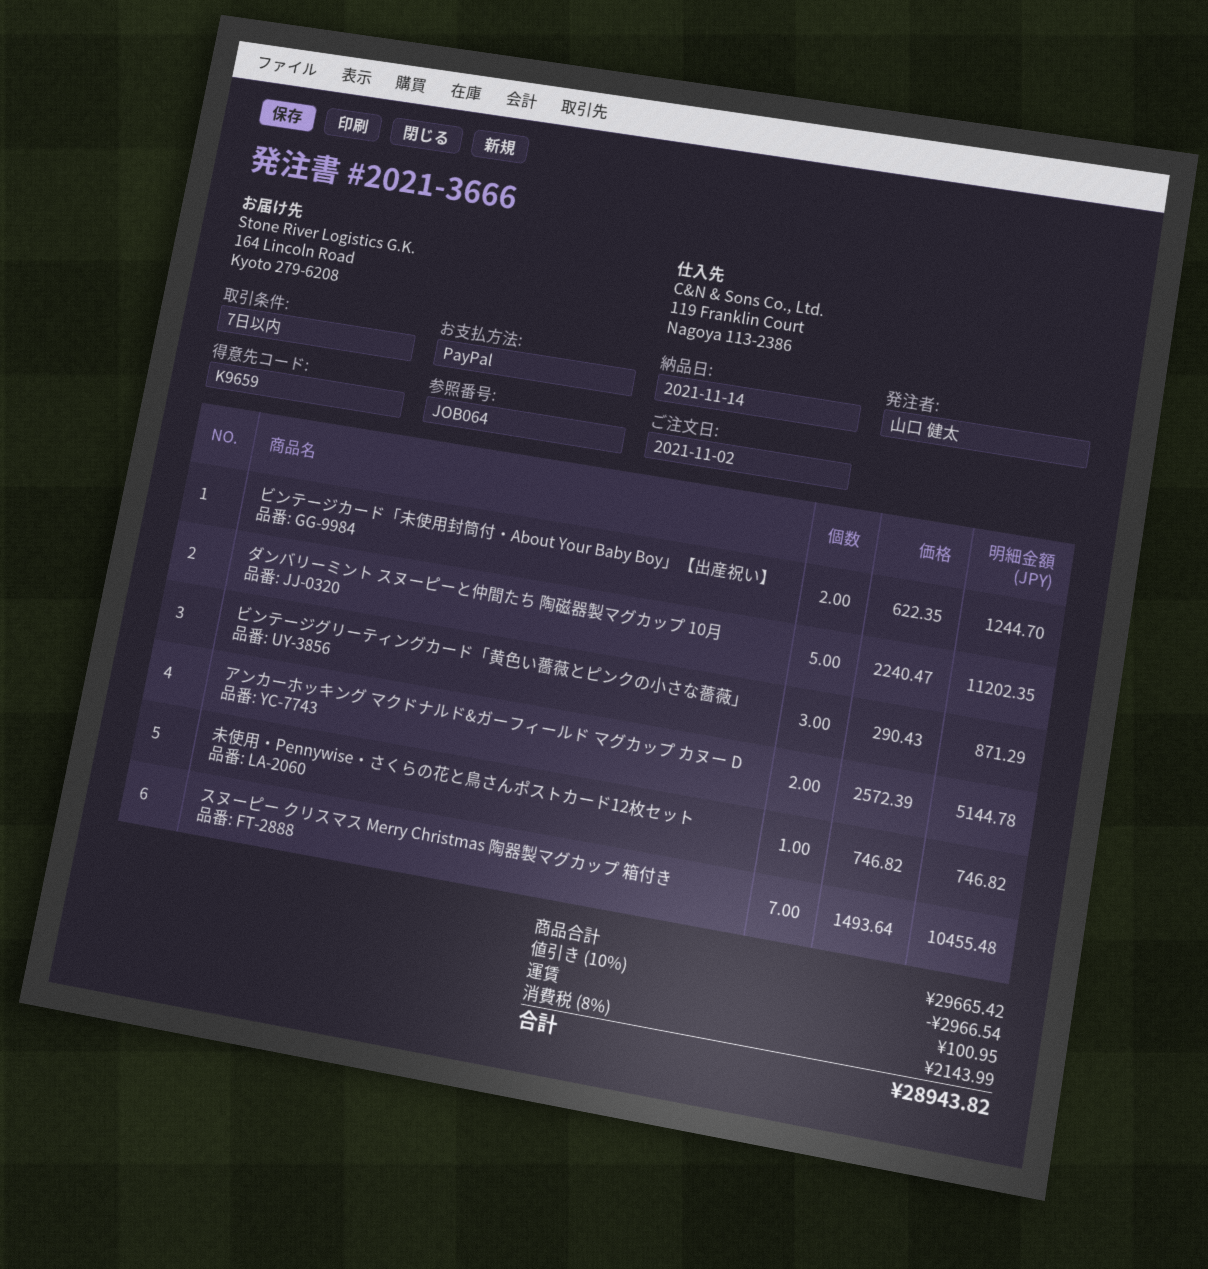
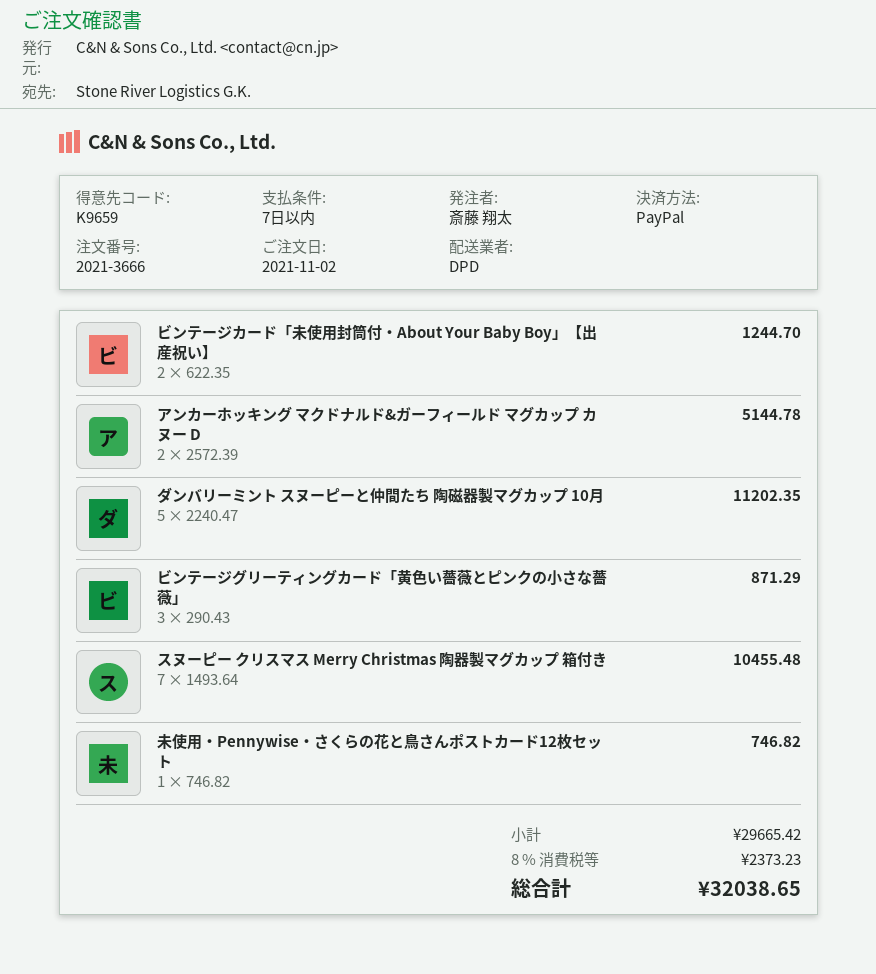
ordered by: 山口 健太 -> 斎藤 翔太
discount: 10% = 2966.54 -> none
shipping: 100.95 -> none
tax: 8% = 2143.99 -> 8% = 2373.23
total: 28943.82 -> 32038.65

